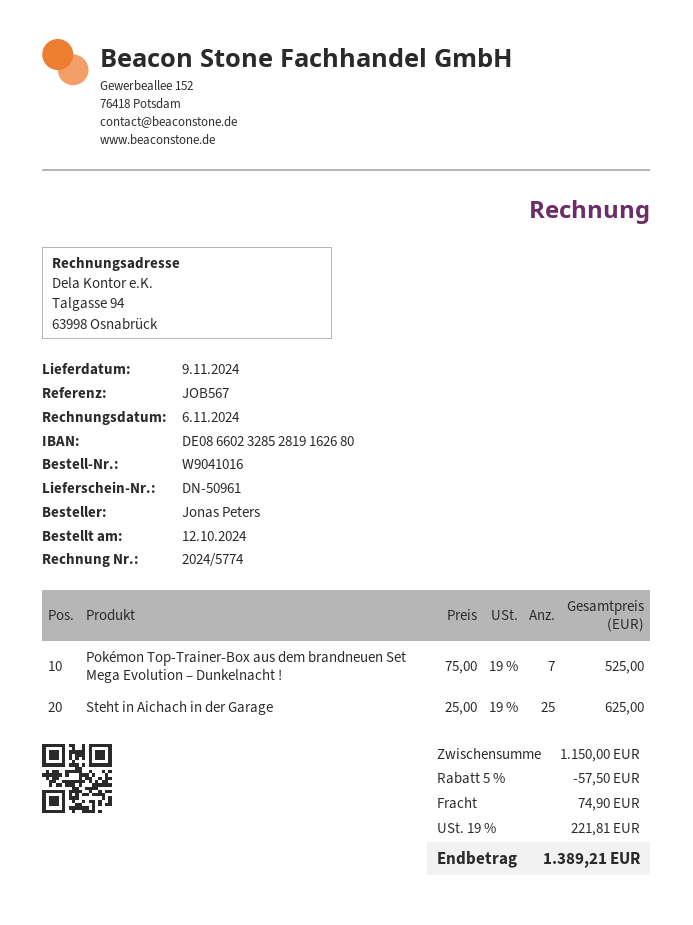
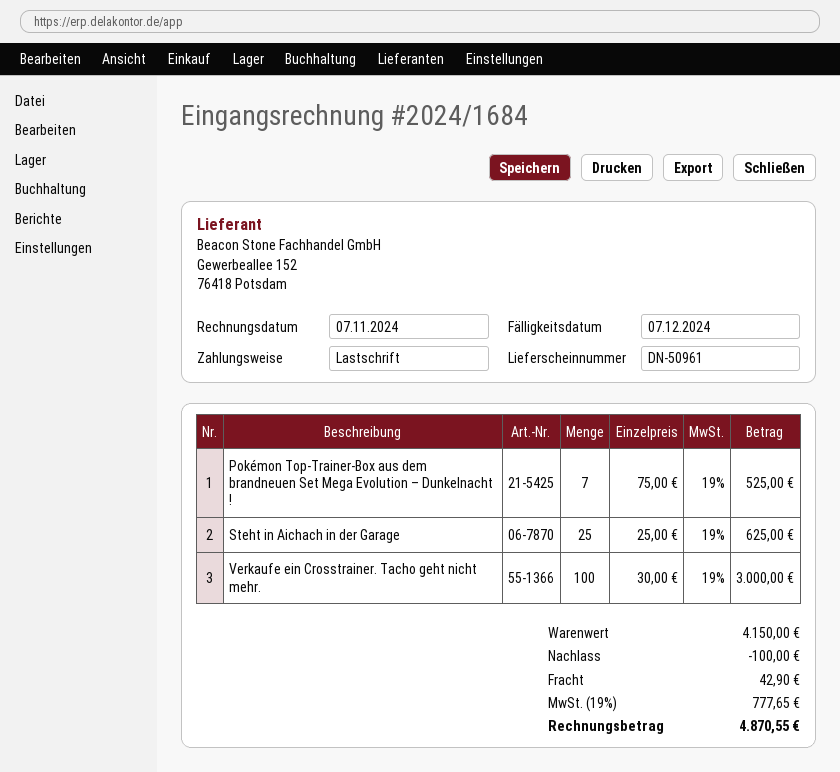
invoice number: 2024/5774 -> 2024/1684
invoice date: 2024-11-06 -> 2024-11-07
Verkaufe ein Crosstrainer. Tacho geht nicht mehr.: none -> 100 x 30.00 = 3000.00
subtotal: 1150.00 -> 4150.00
discount: 57.50 -> 100.00
shipping: 74.90 -> 42.90
tax: 19% = 221.81 -> 19% = 777.65
total: 1389.21 -> 4870.55

